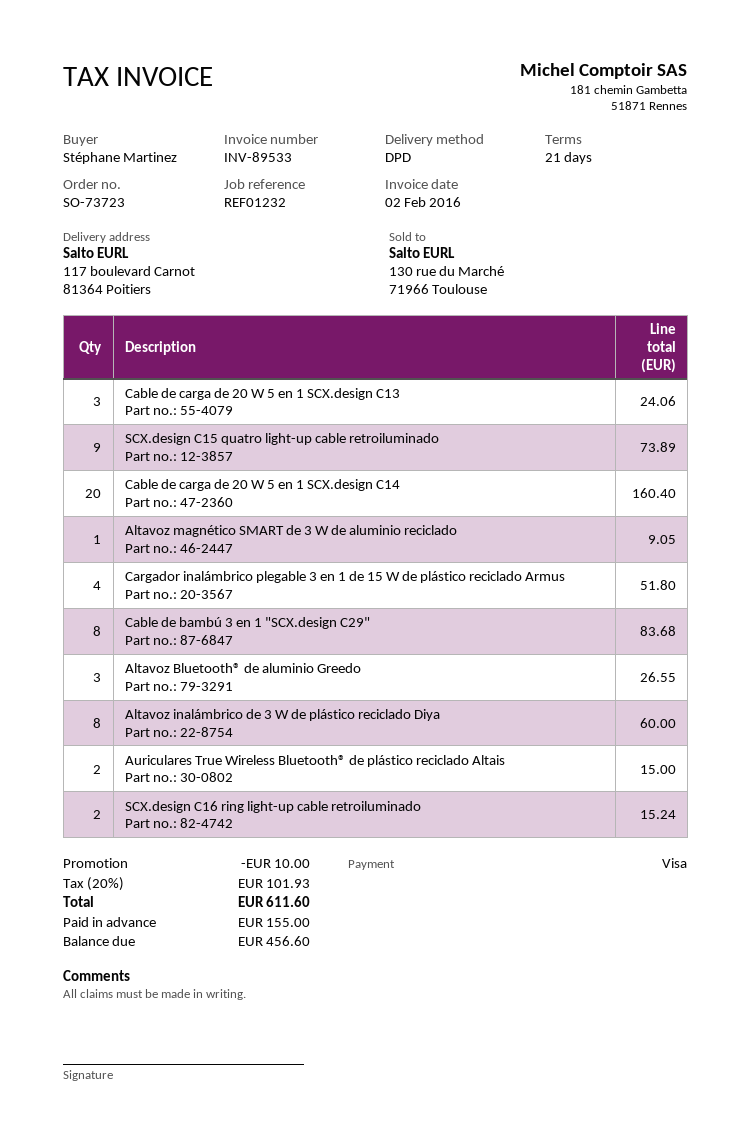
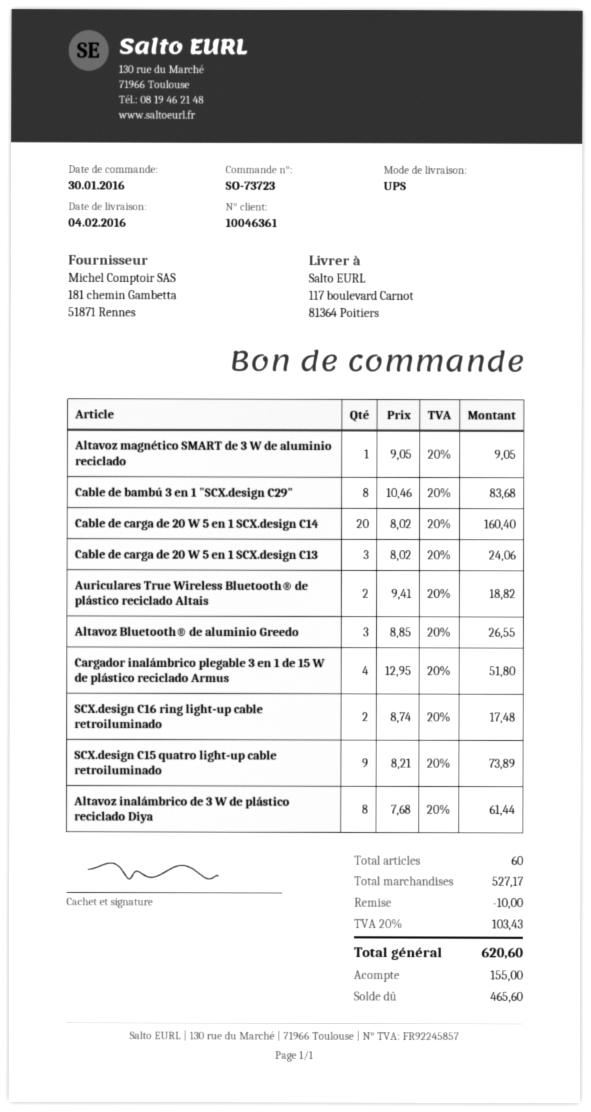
shipping method: DPD -> UPS
Altavoz inalámbrico de 3 W de plástico reciclado Diya: 8 for 60.00 -> 8 for 61.44
Auriculares True Wireless Bluetooth® de plástico reciclado Altais: 2 for 15.00 -> 2 for 18.82
SCX.design C16 ring light-up cable retroiluminado: 2 for 15.24 -> 2 for 17.48
tax: 20% = 101.93 -> 20% = 103.43
total: 611.60 -> 620.60
balance: 456.60 -> 465.60

